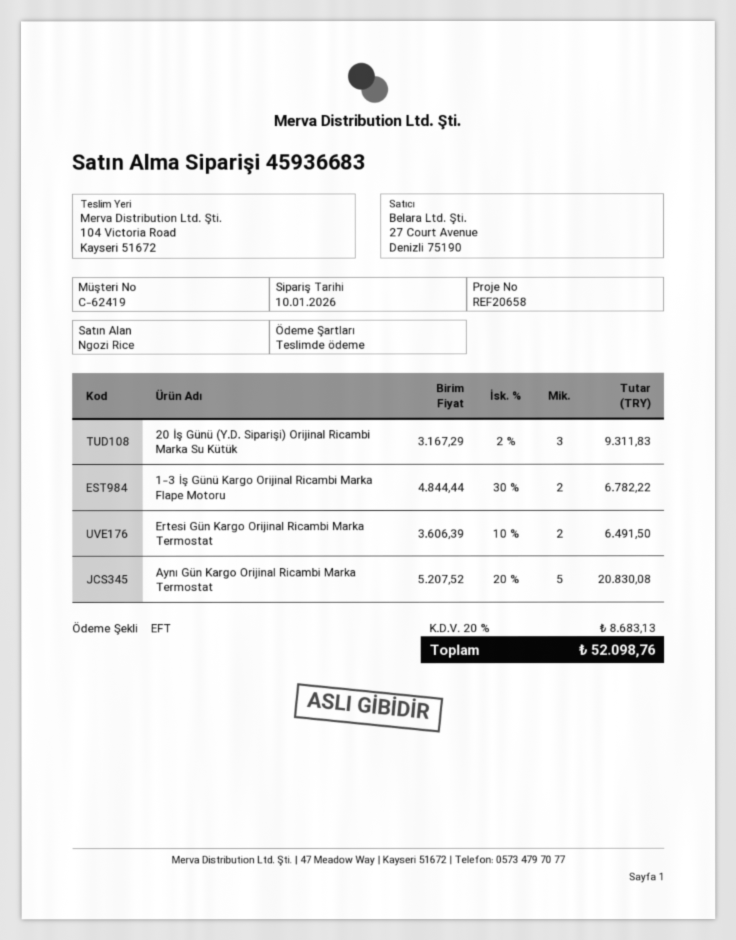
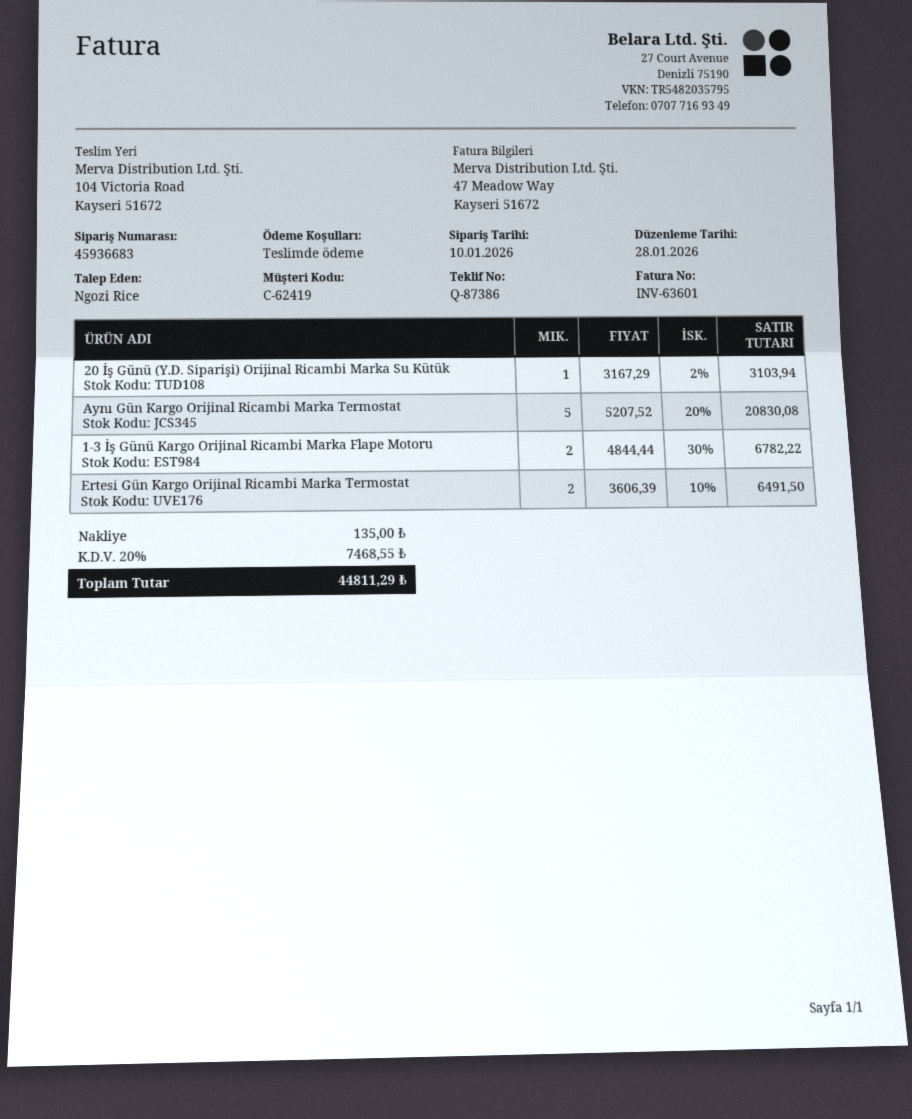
20 İş Günü (Y.D. Siparişi) Orijinal Ricambi Marka Su Kütük: 3 x 3167.29 - 2% = 9311.83 -> 1 x 3167.29 - 2% = 3103.94
shipping: none -> 135.00
tax: 20% = 8683.13 -> 20% = 7468.55
total: 52098.76 -> 44811.29

